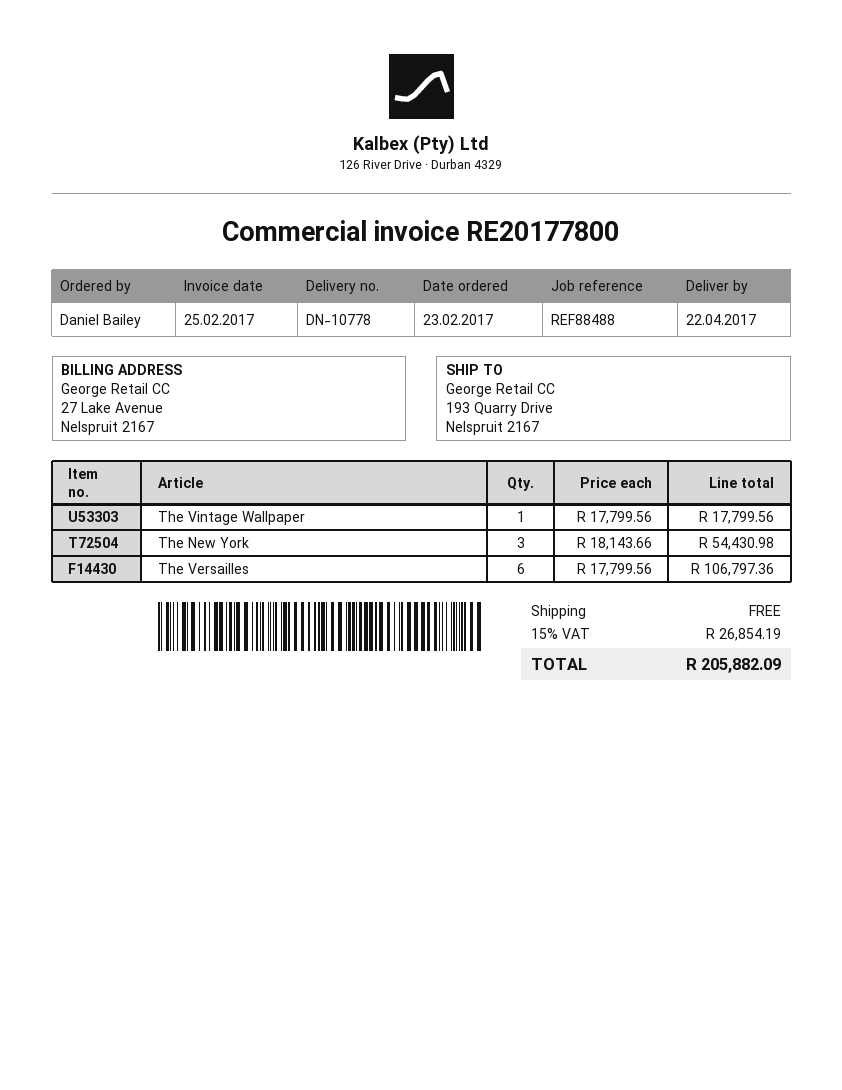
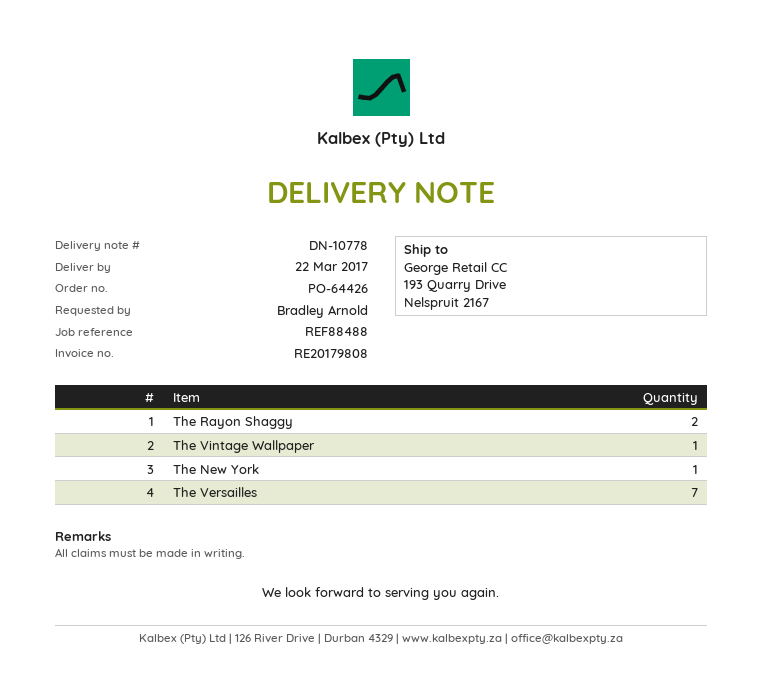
delivery date: 2017-04-22 -> 2017-03-22
invoice number: RE20177800 -> RE20179808
ordered by: Daniel Bailey -> Bradley Arnold
The New York: 3 -> 1
The Versailles: 6 -> 7
The Rayon Shaggy: none -> 2

